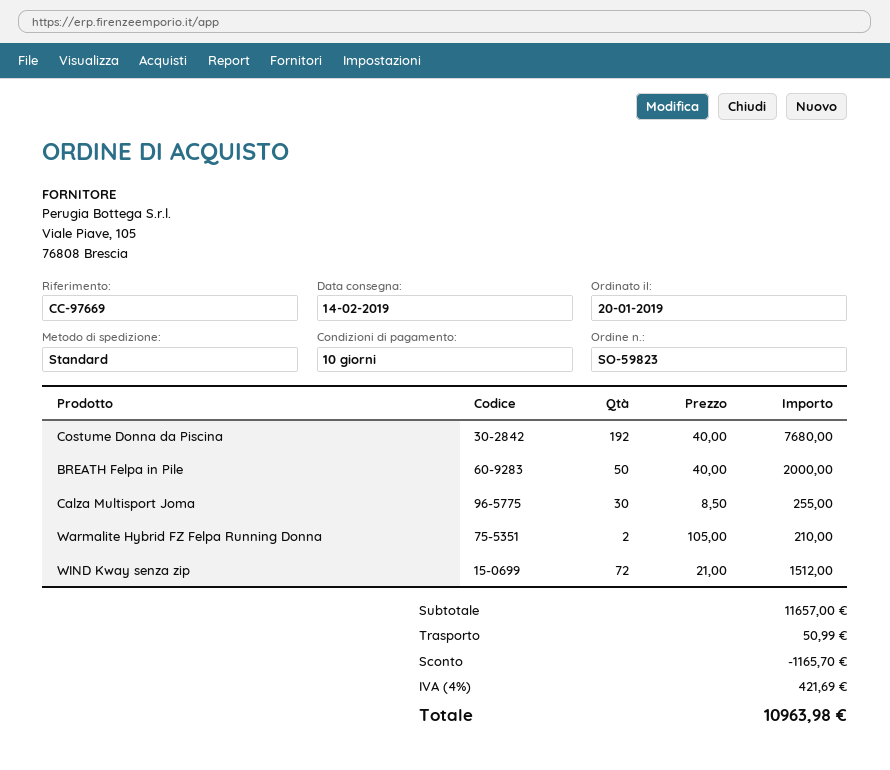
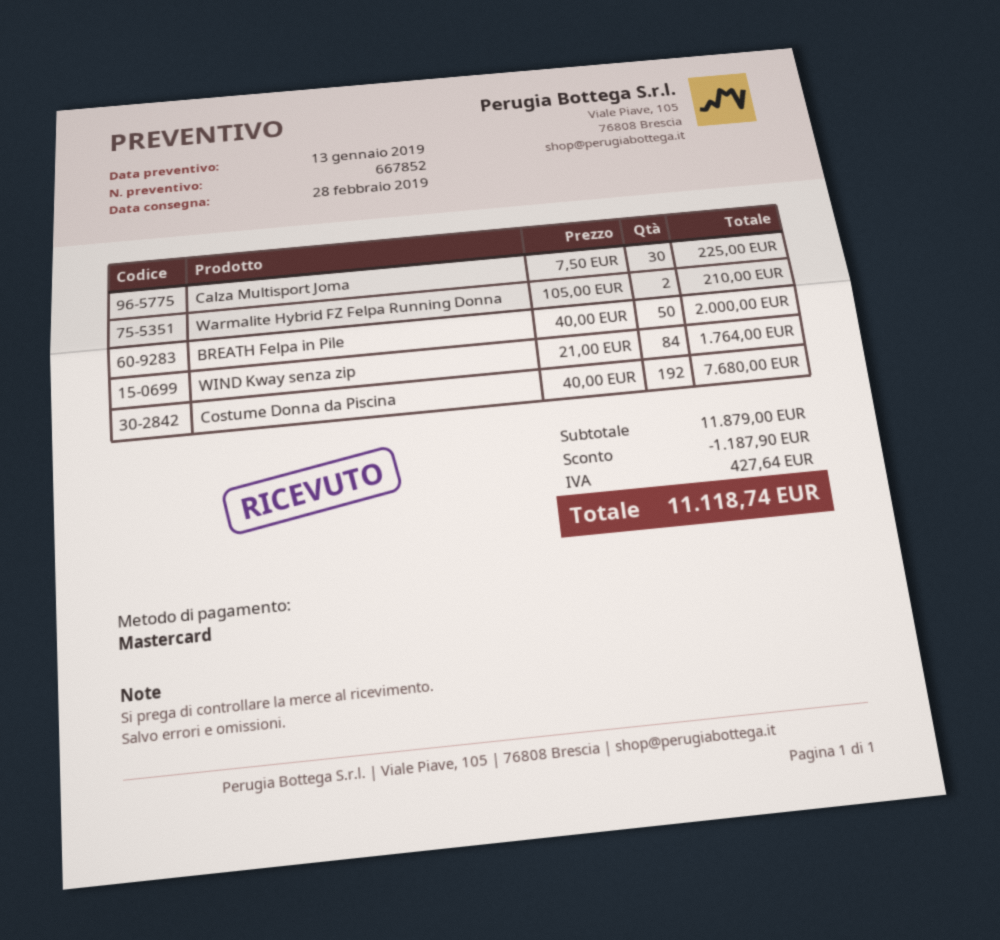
delivery date: 2019-02-14 -> 2019-02-28
Calza Multisport Joma: 30 x 8.50 = 255.00 -> 30 x 7.50 = 225.00
WIND Kway senza zip: 72 x 21.00 = 1512.00 -> 84 x 21.00 = 1764.00
subtotal: 11657.00 -> 11879.00
discount: 1165.70 -> 1187.90
shipping: 50.99 -> none
tax: 421.69 -> 427.64
total: 10963.98 -> 11118.74

